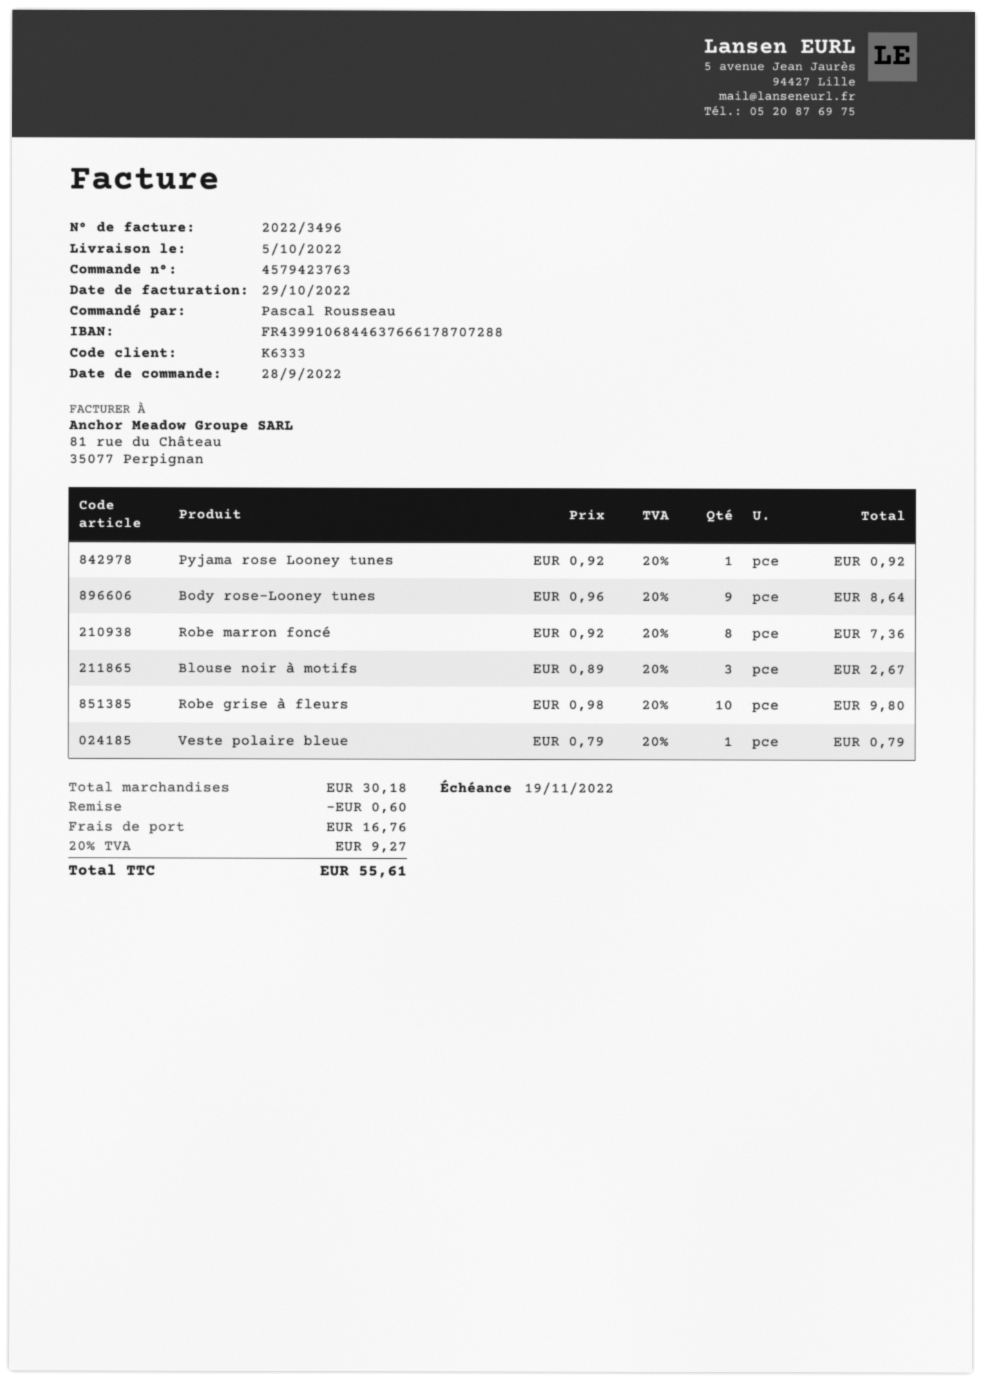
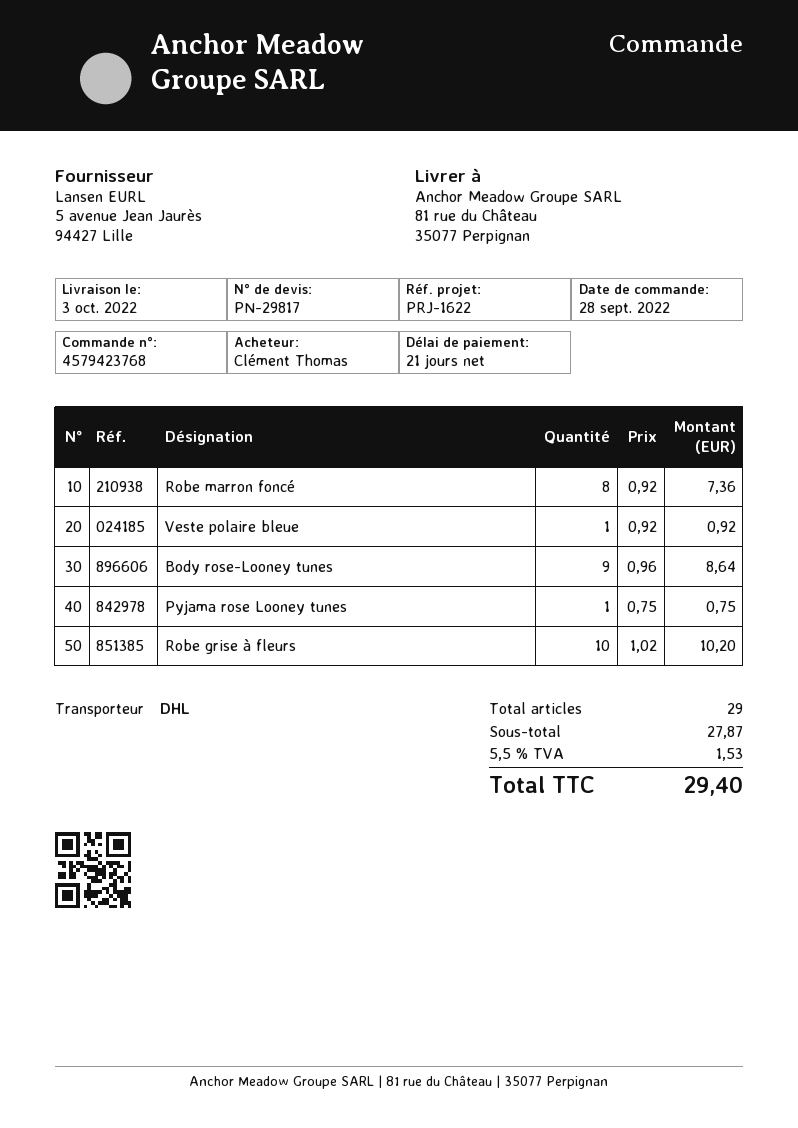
order number: 4579423763 -> 4579423768
delivery date: 2022-10-05 -> 2022-10-03
ordered by: Pascal Rousseau -> Clément Thomas
Pyjama rose Looney tunes: 1 x 0.92 = 0.92 -> 1 x 0.75 = 0.75
Blouse noir à motifs: 3 x 0.89 = 2.67 -> none
Robe grise à fleurs: 10 x 0.98 = 9.80 -> 10 x 1.02 = 10.20
Veste polaire bleue: 1 x 0.79 = 0.79 -> 1 x 0.92 = 0.92
subtotal: 30.18 -> 27.87
discount: 0.60 -> none
shipping: 16.76 -> none
tax: 20% = 9.27 -> 5.5% = 1.53
total: 55.61 -> 29.40

